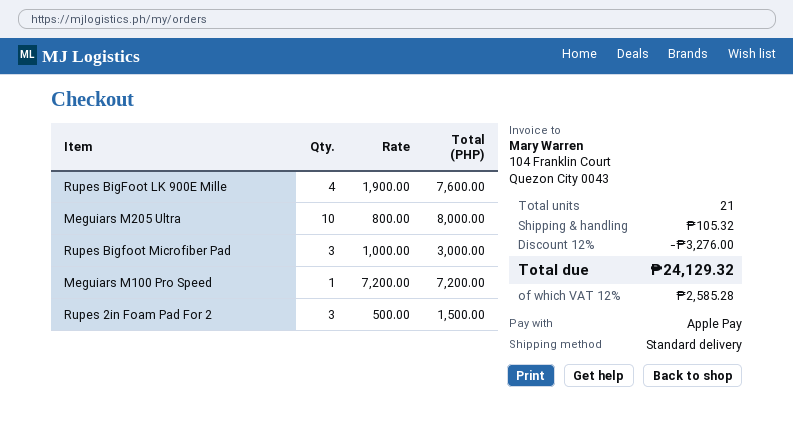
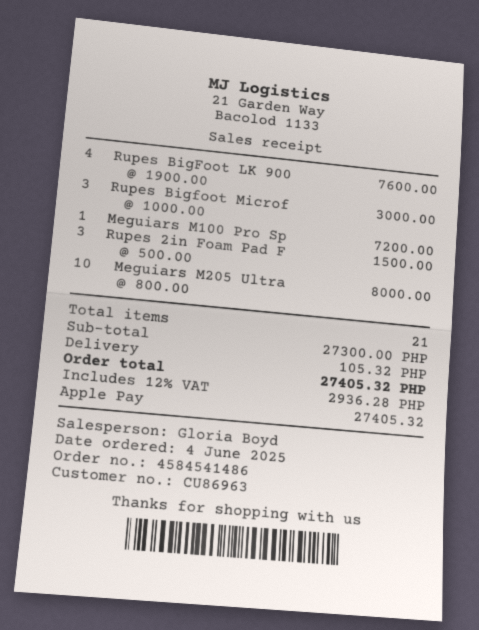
discount: 12% = 3276.00 -> none
tax: 12% = 2585.28 -> 12% = 2936.28
total: 24129.32 -> 27405.32

